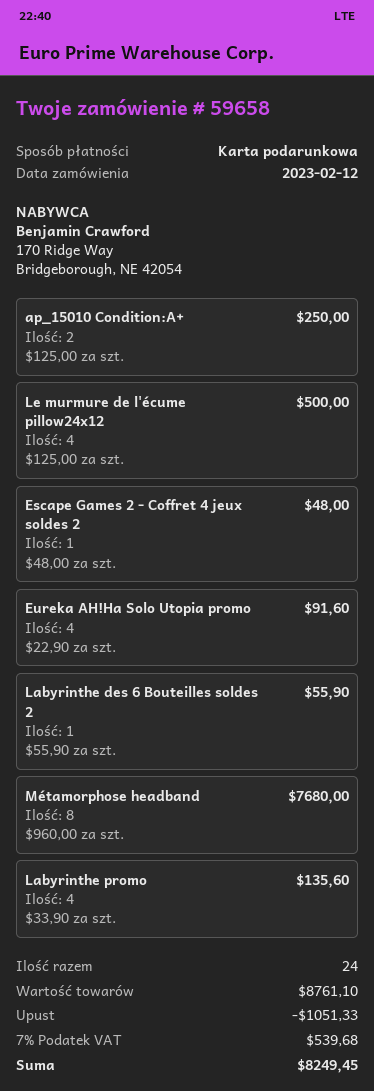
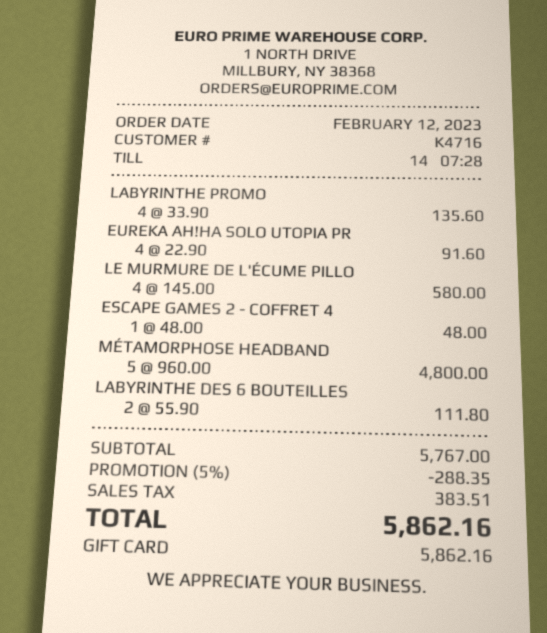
ap_15010 Condition:A+: 2 x 125.00 = 250.00 -> none
Le murmure de l'écume pillow24x12: 4 x 125.00 = 500.00 -> 4 x 145.00 = 580.00
Labyrinthe des 6 Bouteilles soldes 2: 1 x 55.90 = 55.90 -> 2 x 55.90 = 111.80
Métamorphose headband: 8 x 960.00 = 7680.00 -> 5 x 960.00 = 4800.00
subtotal: 8761.10 -> 5767.00
discount: 1051.33 -> 288.35
tax: 539.68 -> 383.51
total: 8249.45 -> 5862.16

